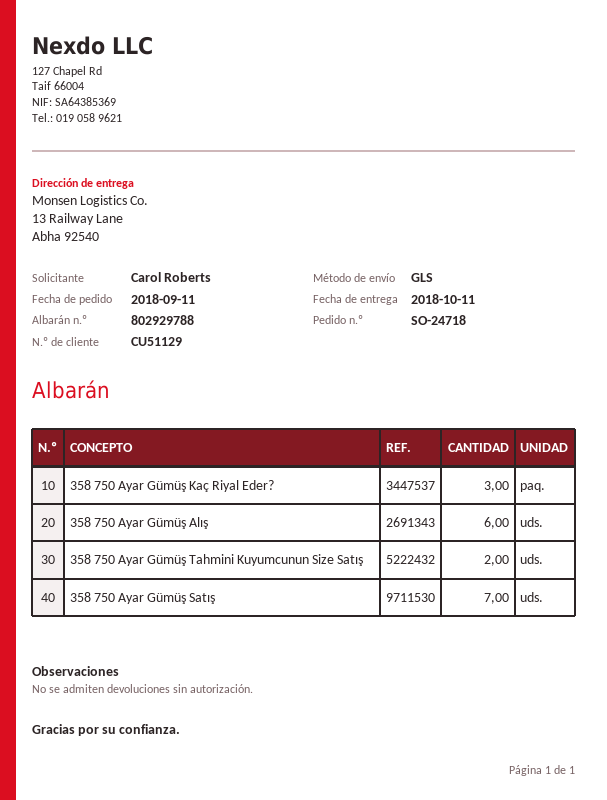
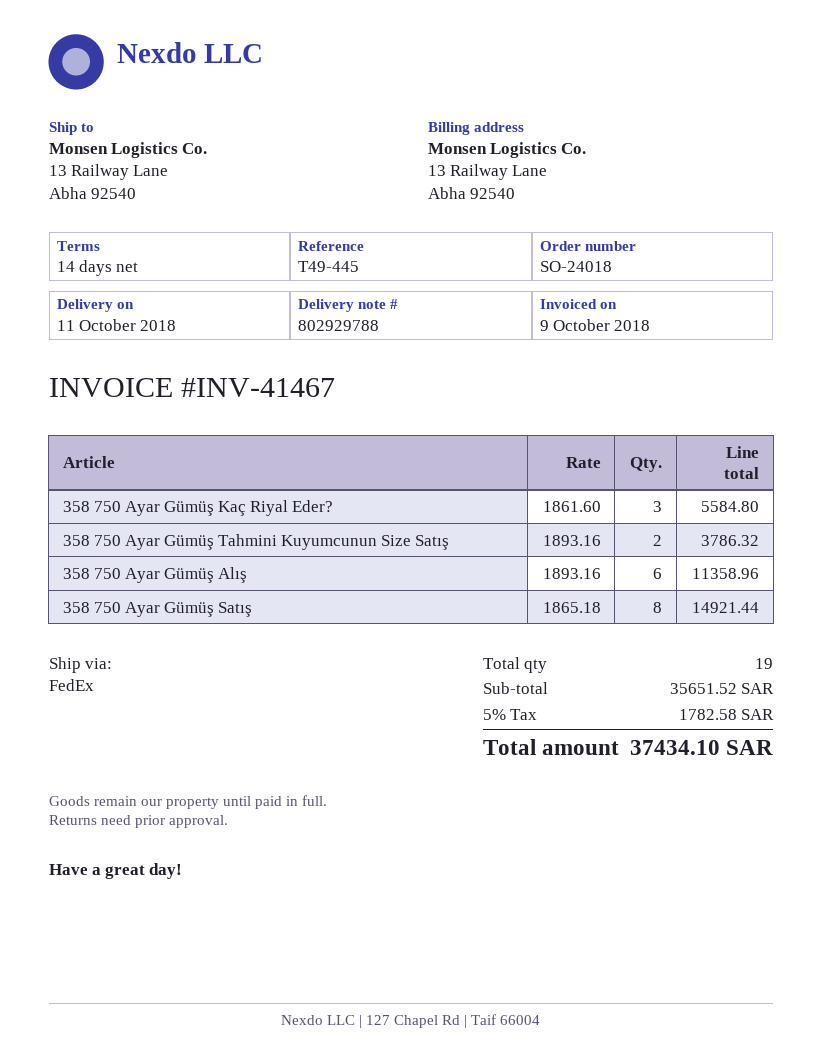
order number: SO-24718 -> SO-24018
shipping method: GLS -> FedEx
358 750 Ayar Gümüş Satış: 7 -> 8

